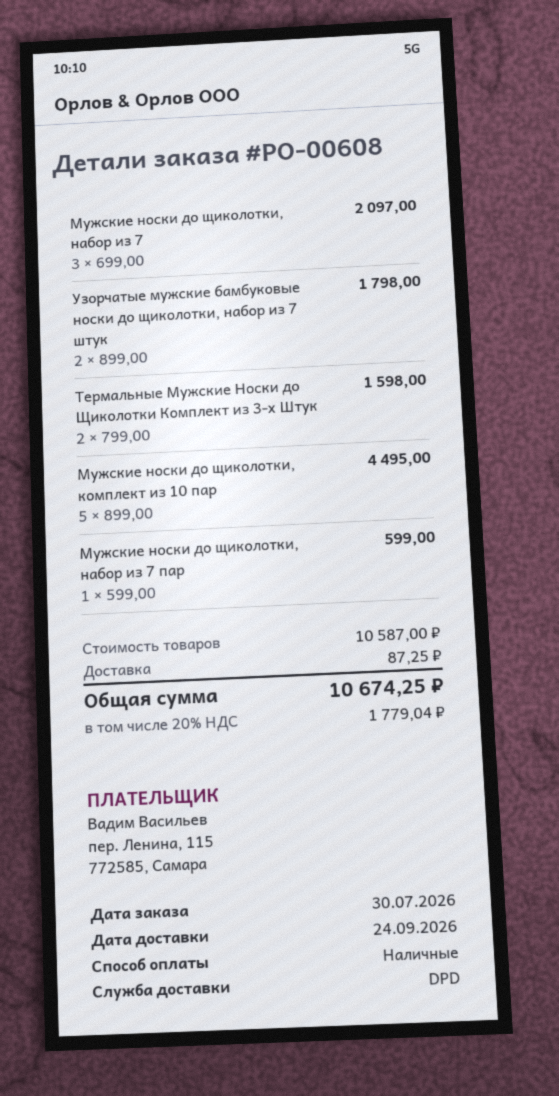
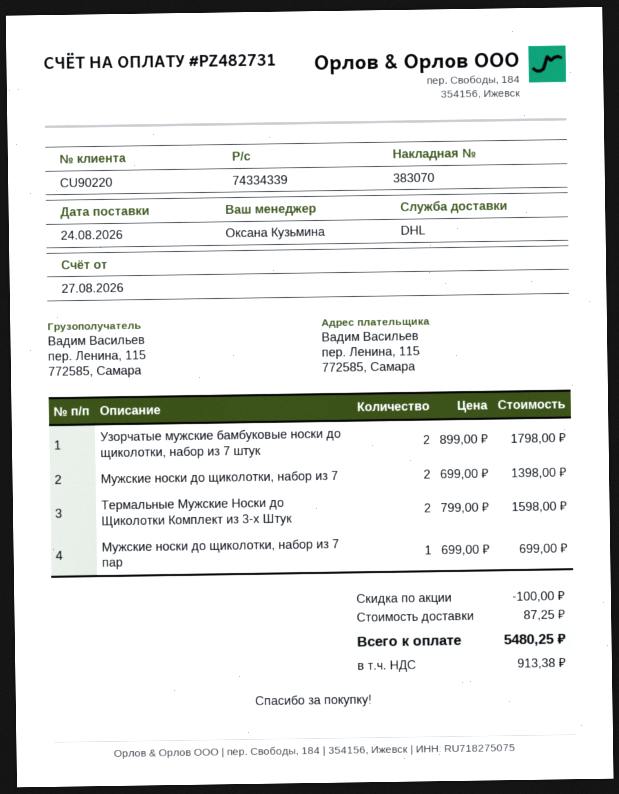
delivery date: 2026-09-24 -> 2026-08-24
shipping method: DPD -> DHL
Мужские носки до щиколотки, набор из 7: 3 x 699.00 = 2097.00 -> 2 x 699.00 = 1398.00
Мужские носки до щиколотки, комплект из 10 пар: 5 x 899.00 = 4495.00 -> none
Мужские носки до щиколотки, набор из 7 пар: 1 x 599.00 = 599.00 -> 1 x 699.00 = 699.00
discount: none -> 100.00
tax: 1779.04 -> 913.38
total: 10674.25 -> 5480.25

